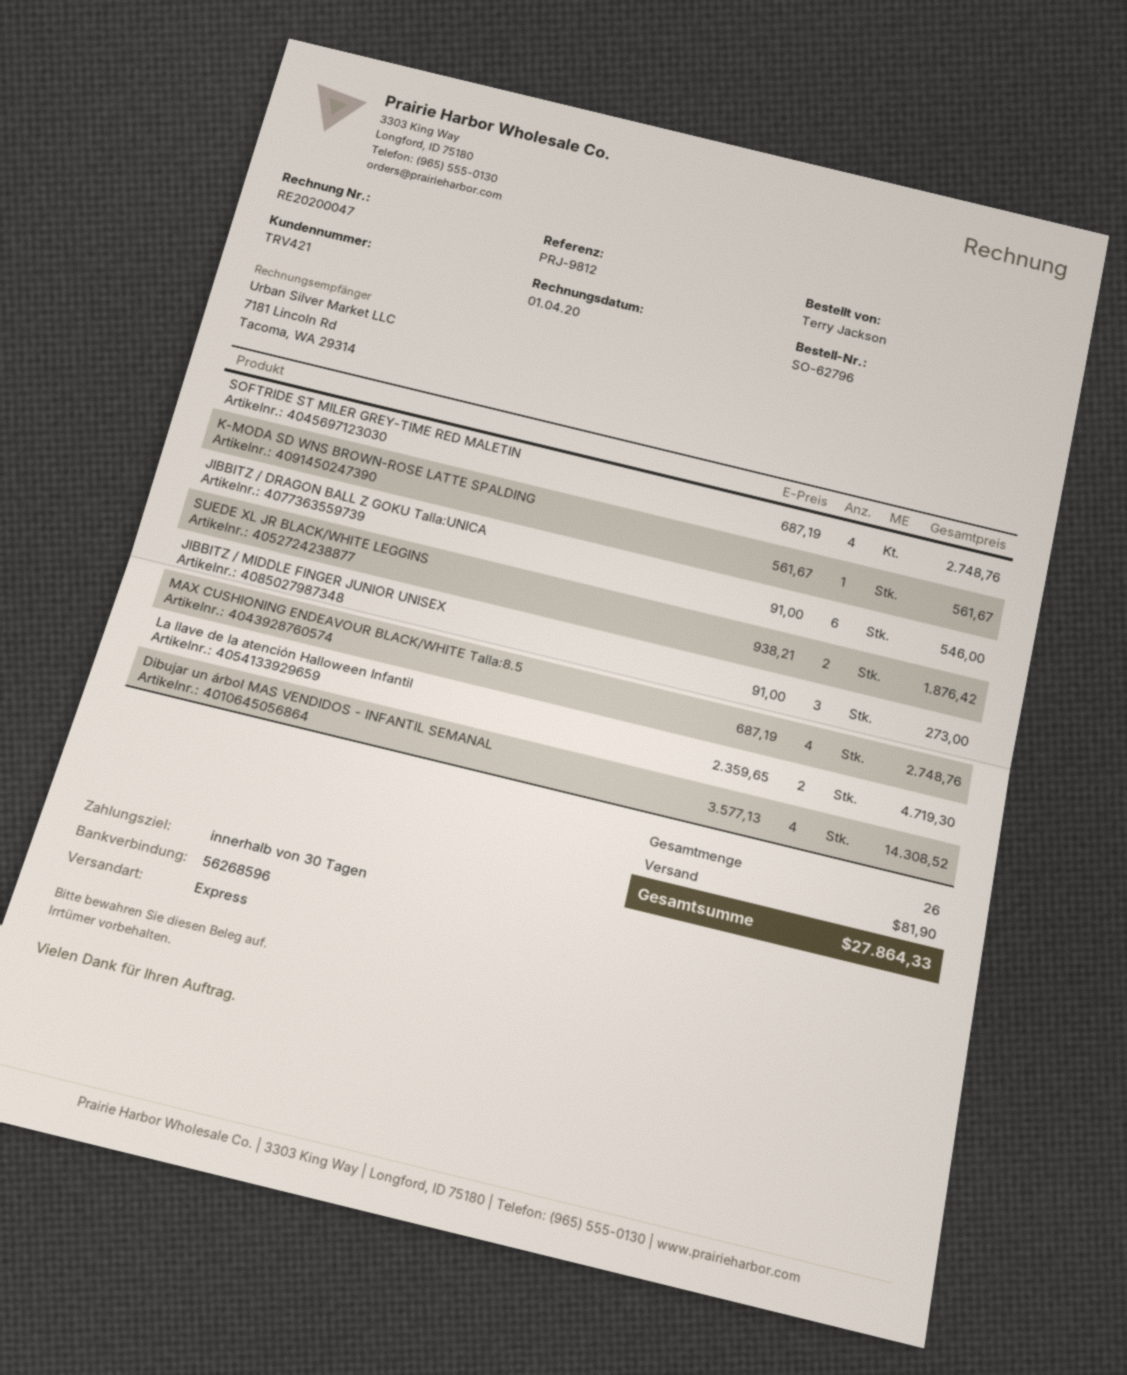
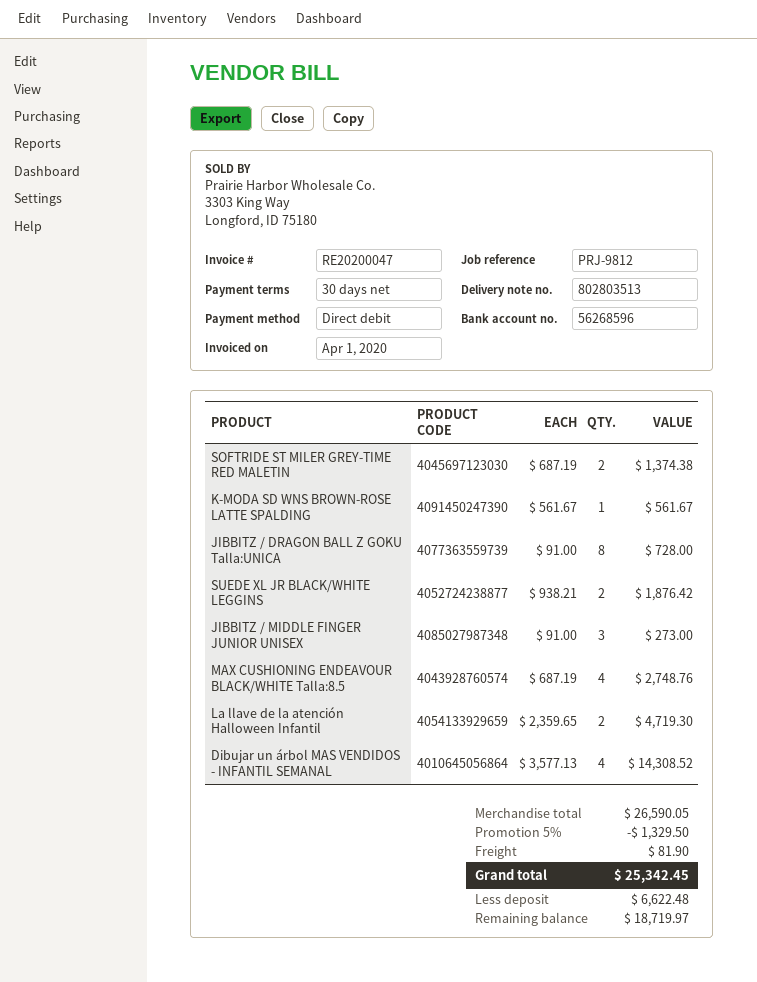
SOFTRIDE ST MILER GREY-TIME RED MALETIN: 4 x 687.19 = 2748.76 -> 2 x 687.19 = 1374.38
JIBBITZ / DRAGON BALL Z GOKU Talla:UNICA: 6 x 91.00 = 546.00 -> 8 x 91.00 = 728.00
discount: none -> 5% = 1329.50
total: 27864.33 -> 25342.45

